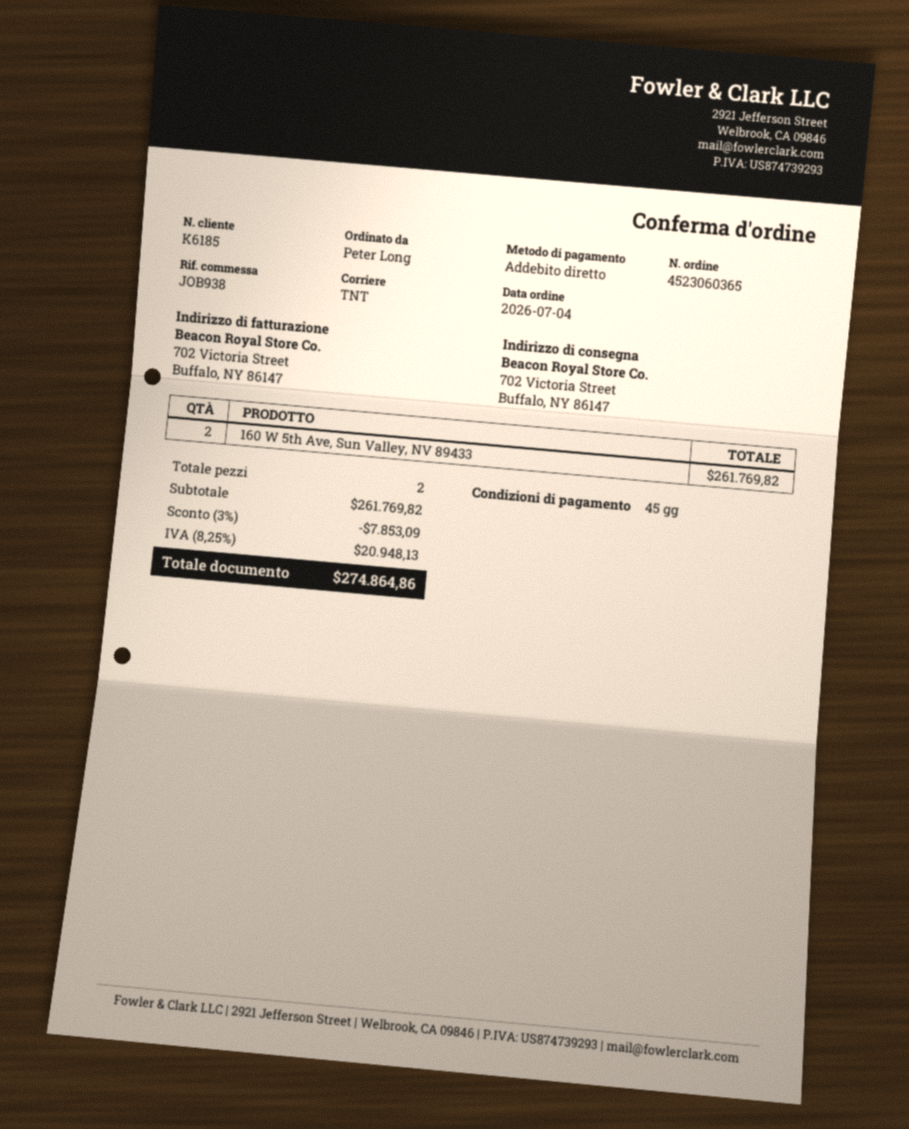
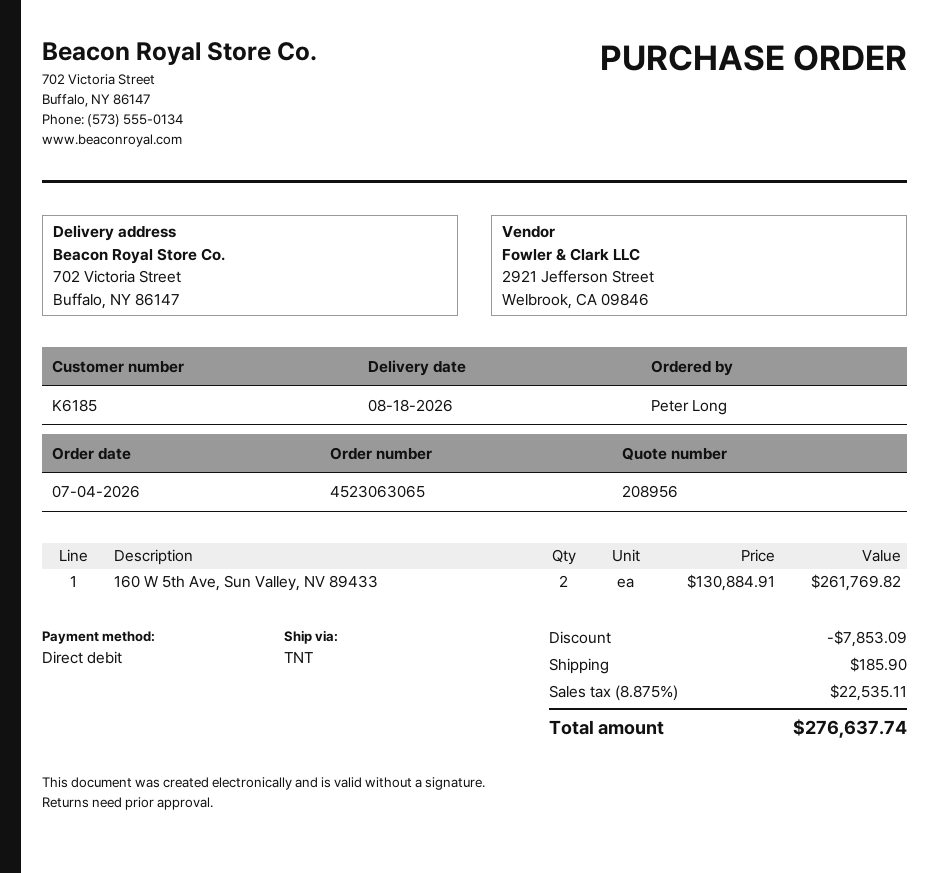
order number: 4523060365 -> 4523063065
shipping: none -> 185.90
tax: 8.25% = 20948.13 -> 8.875% = 22535.11
total: 274864.86 -> 276637.74

